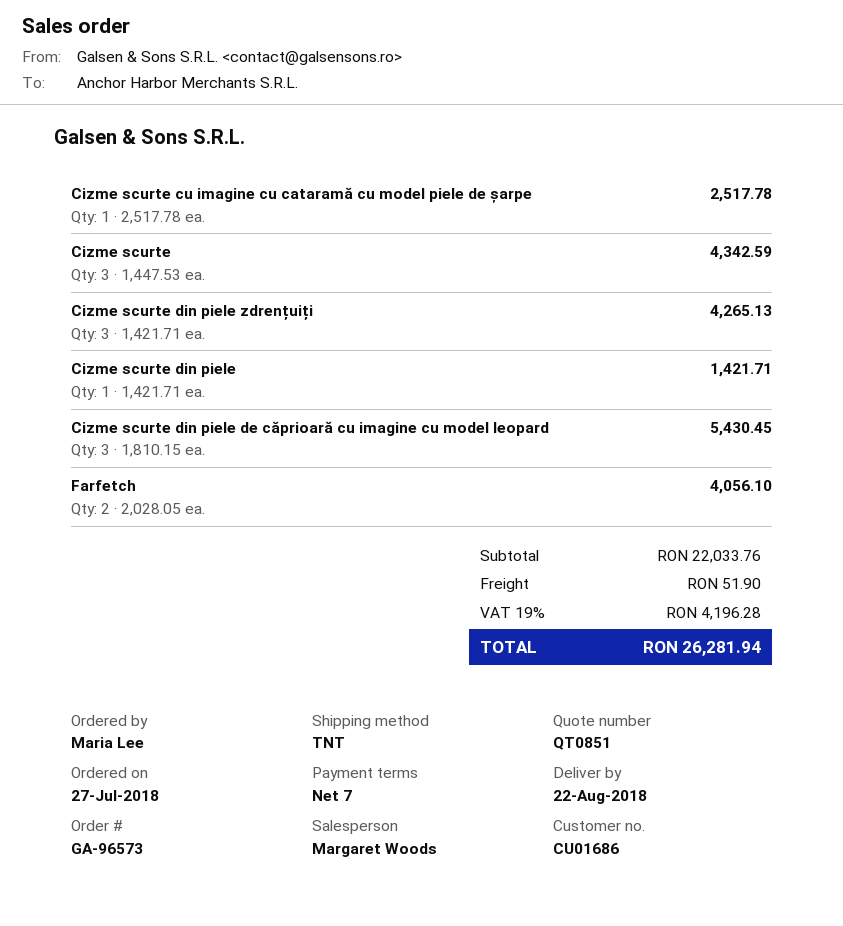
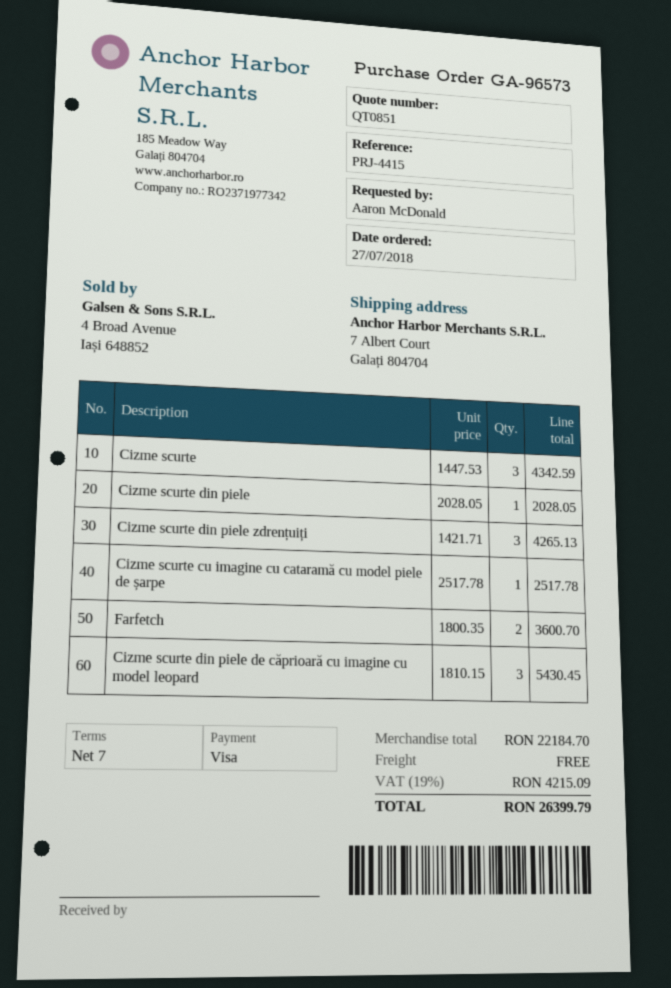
ordered by: Maria Lee -> Aaron McDonald
Cizme scurte din piele: 1 x 1421.71 = 1421.71 -> 1 x 2028.05 = 2028.05
Farfetch: 2 x 2028.05 = 4056.10 -> 2 x 1800.35 = 3600.70
subtotal: 22033.76 -> 22184.70
shipping: 51.90 -> 0.00
tax: 19% = 4196.28 -> 19% = 4215.09
total: 26281.94 -> 26399.79

